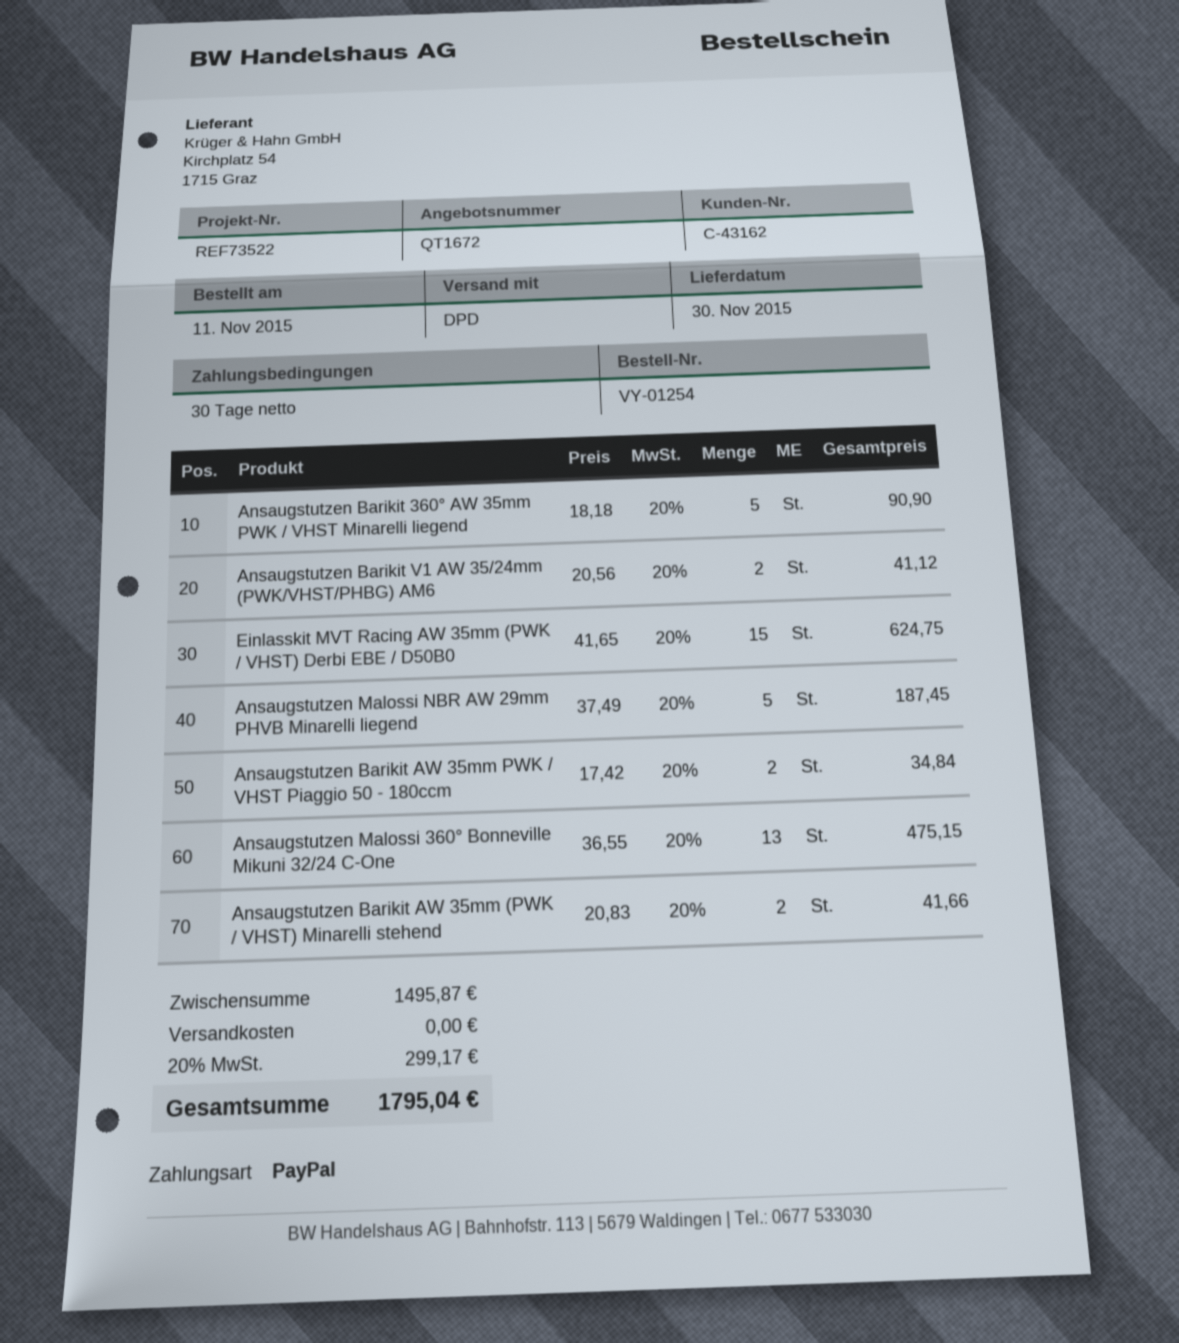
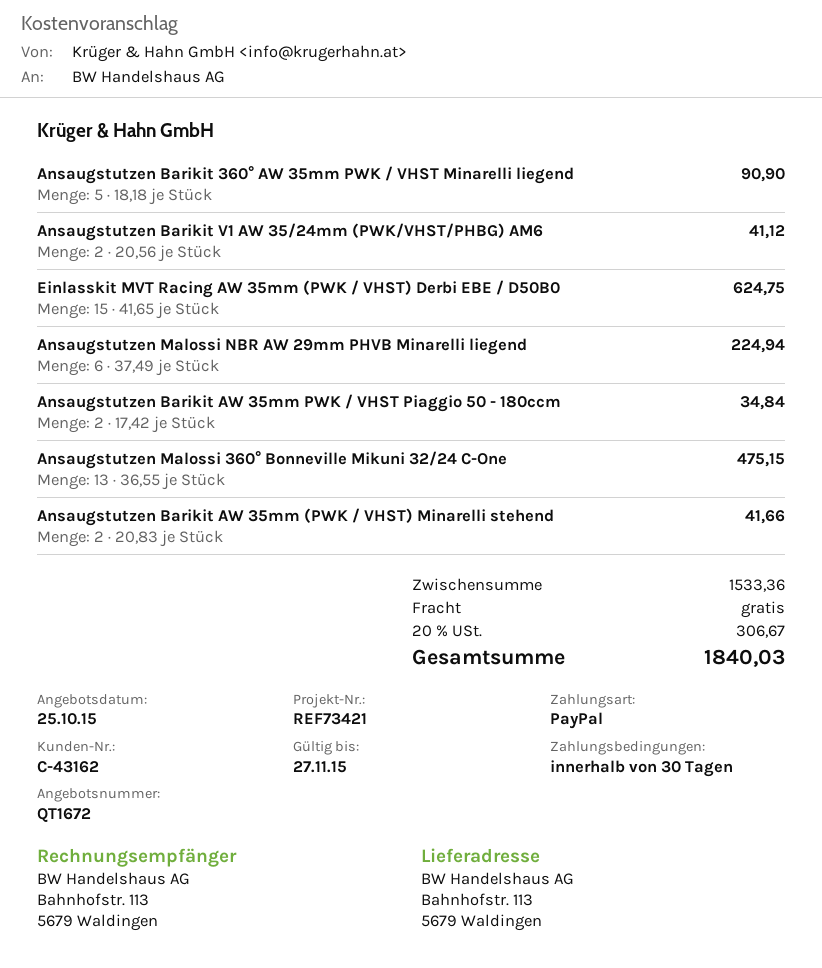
reference: REF73522 -> REF73421
Ansaugstutzen Malossi NBR AW 29mm PHVB Minarelli liegend: 5 x 37.49 = 187.45 -> 6 x 37.49 = 224.94
subtotal: 1495.87 -> 1533.36
tax: 20% = 299.17 -> 20% = 306.67
total: 1795.04 -> 1840.03

